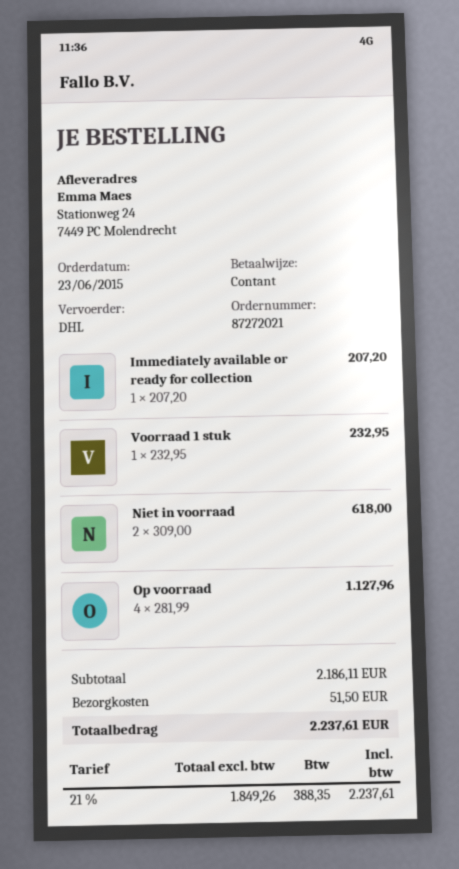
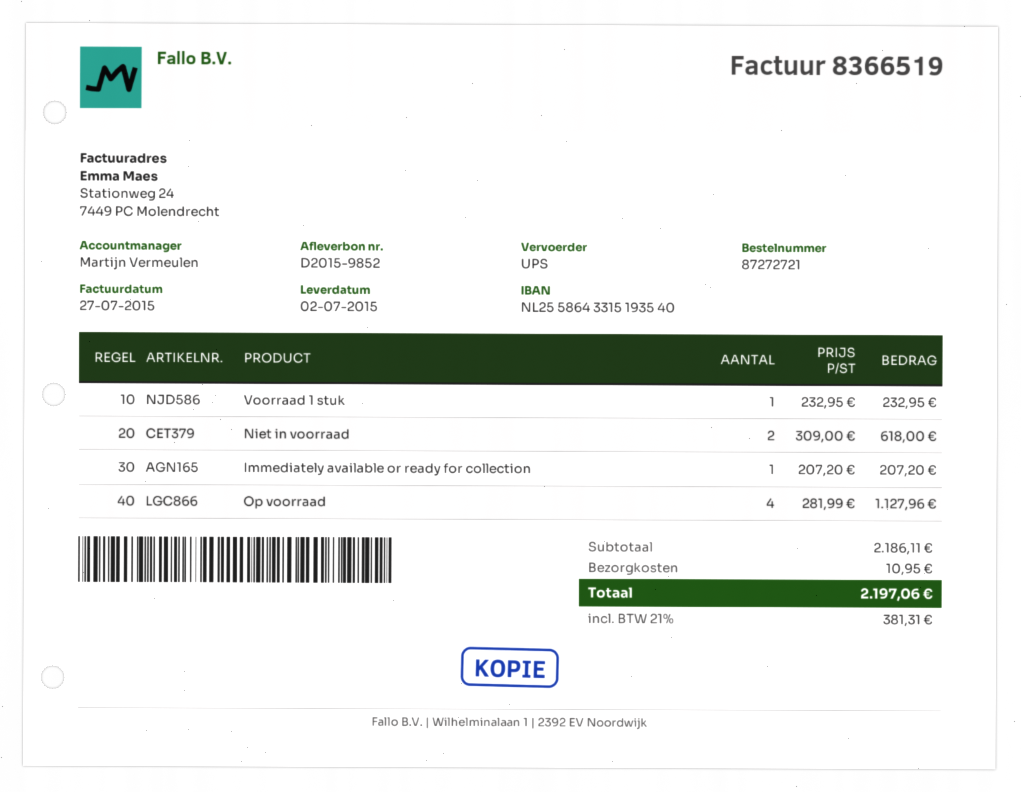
order number: 87272021 -> 87272721
shipping method: DHL -> UPS
shipping: 51.50 -> 10.95
tax: 21% = 388.35 -> 21% = 381.31
total: 2237.61 -> 2197.06

